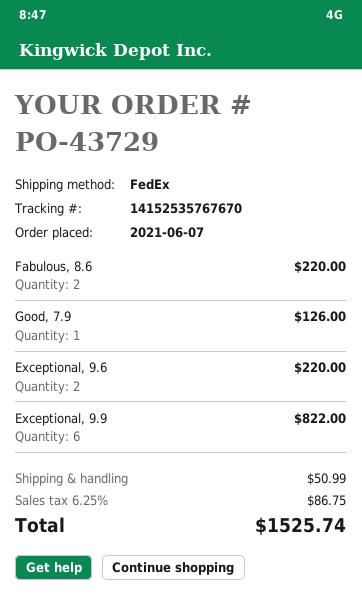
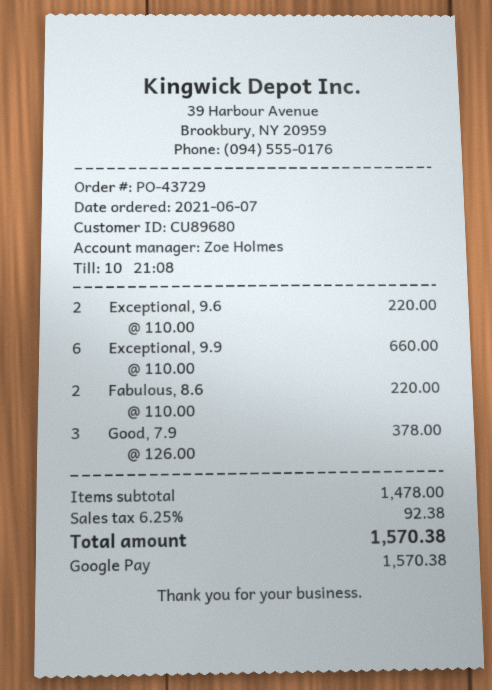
Good, 7.9: 1 for 126.00 -> 3 for 378.00
Exceptional, 9.9: 6 for 822.00 -> 6 for 660.00
shipping: 50.99 -> none
tax: 6.25% = 86.75 -> 6.25% = 92.38
total: 1525.74 -> 1570.38

